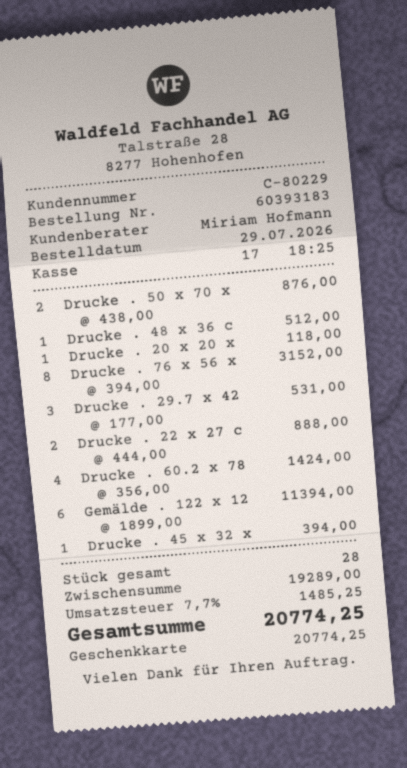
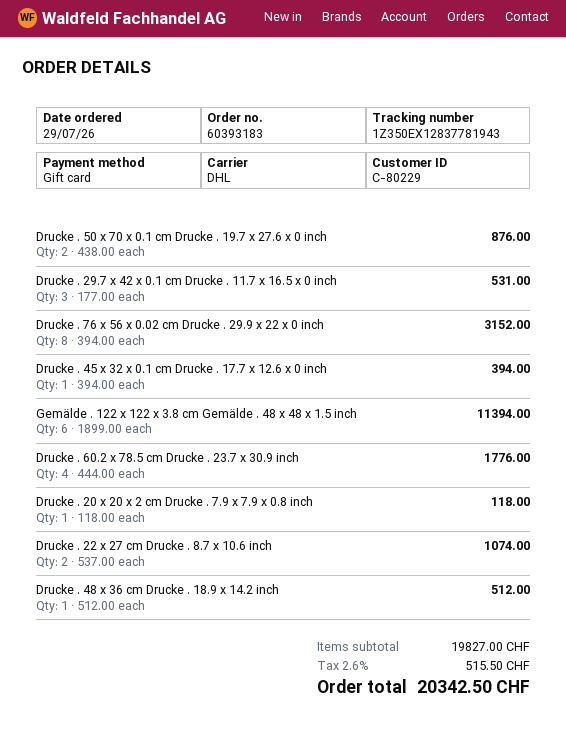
Drucke . 22 x 27 c: 2 x 444.00 = 888.00 -> 2 x 537.00 = 1074.00
Drucke . 60.2 x 78: 4 x 356.00 = 1424.00 -> 4 x 444.00 = 1776.00
subtotal: 19289.00 -> 19827.00
tax: 7.7% = 1485.25 -> 2.6% = 515.50
total: 20774.25 -> 20342.50

